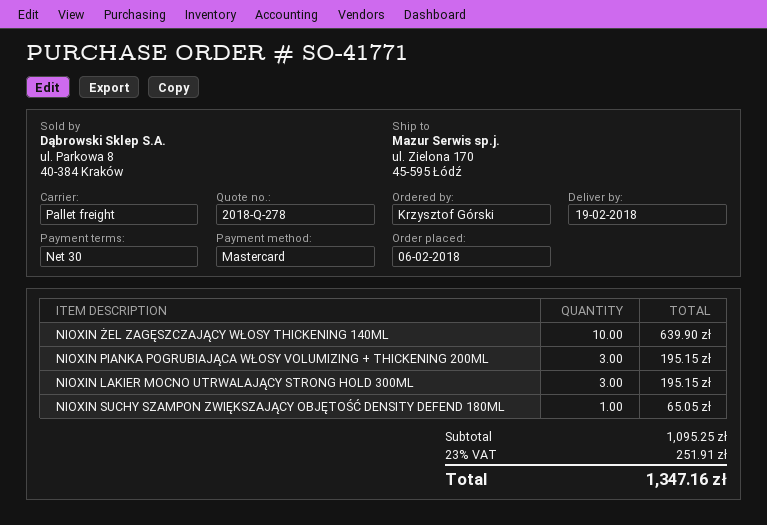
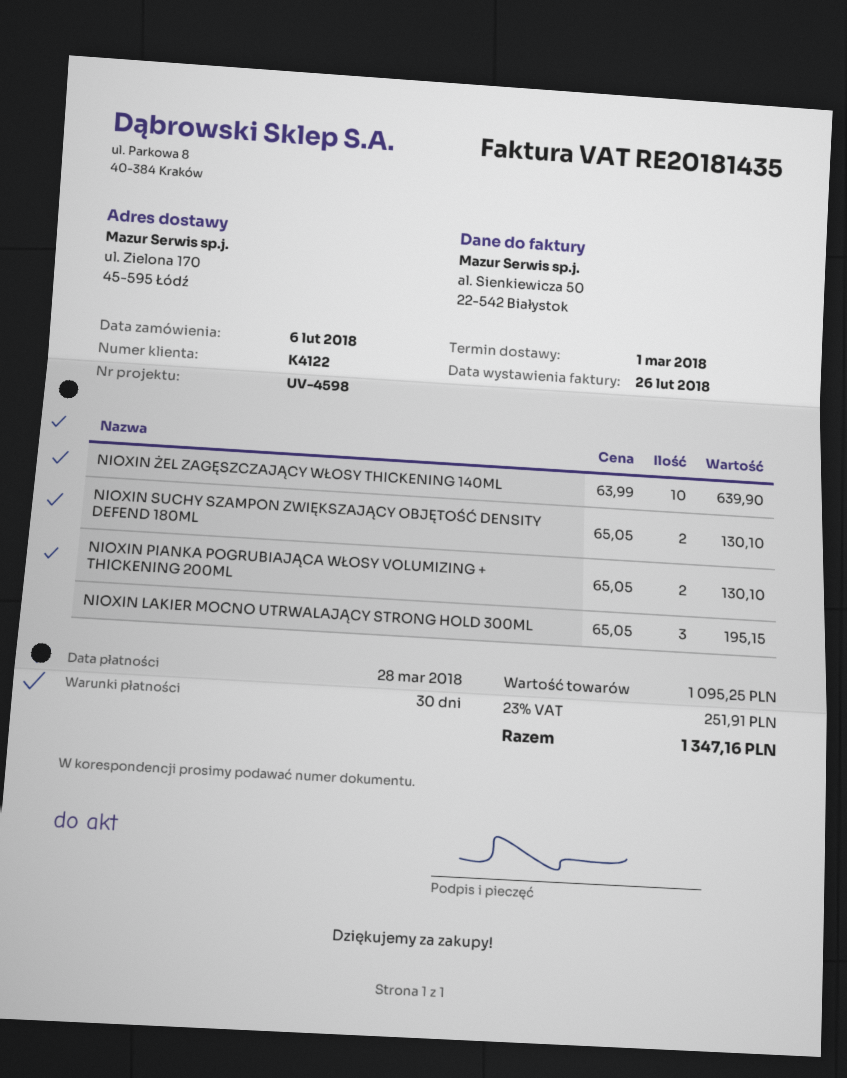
delivery date: 2018-02-19 -> 2018-03-01
NIOXIN PIANKA POGRUBIAJĄCA WŁOSY VOLUMIZING + THICKENING 200ML: 3 for 195.15 -> 2 for 130.10
NIOXIN SUCHY SZAMPON ZWIĘKSZAJĄCY OBJĘTOŚĆ DENSITY DEFEND 180ML: 1 for 65.05 -> 2 for 130.10

